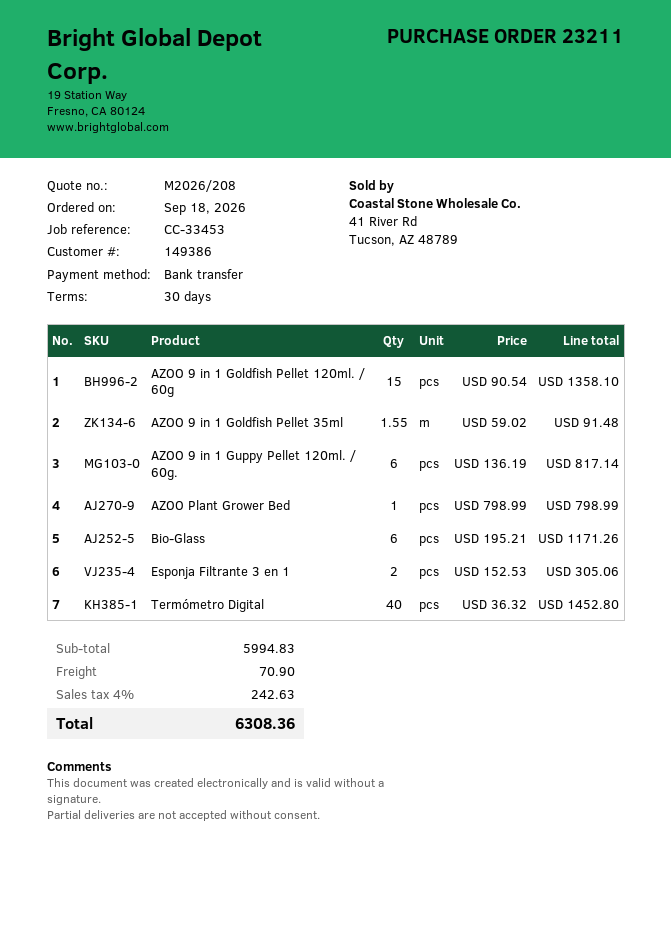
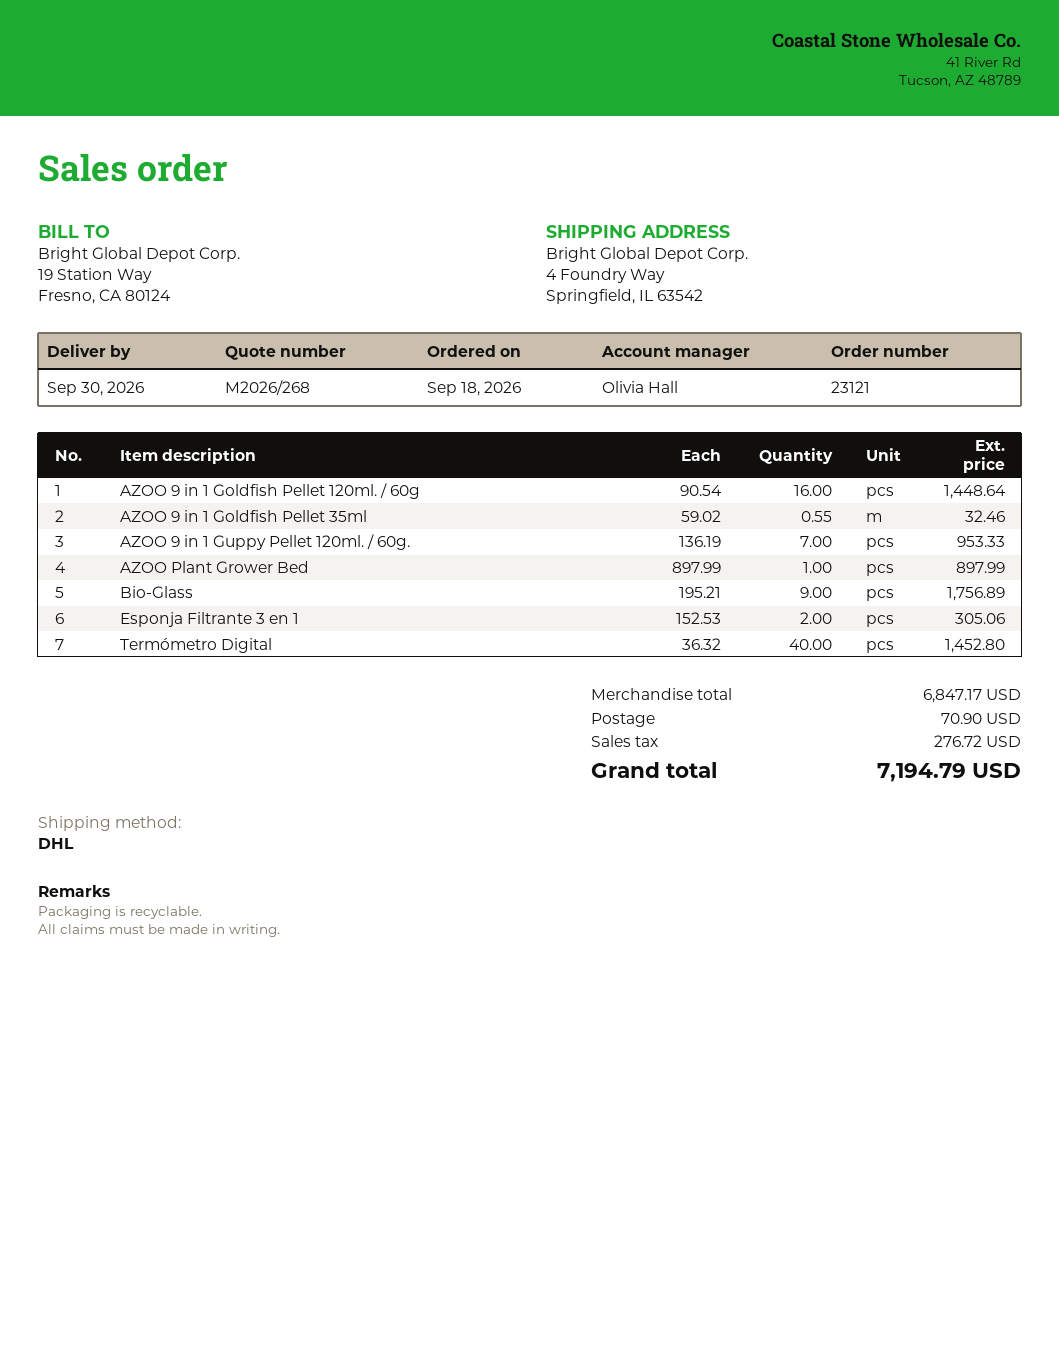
quote number: M2026/208 -> M2026/268
order number: 23211 -> 23121
AZOO 9 in 1 Goldfish Pellet 120ml. / 60g: 15 x 90.54 = 1358.10 -> 16 x 90.54 = 1448.64
AZOO 9 in 1 Goldfish Pellet 35ml: 1.55 x 59.02 = 91.48 -> 0.55 x 59.02 = 32.46
AZOO 9 in 1 Guppy Pellet 120ml. / 60g.: 6 x 136.19 = 817.14 -> 7 x 136.19 = 953.33
AZOO Plant Grower Bed: 1 x 798.99 = 798.99 -> 1 x 897.99 = 897.99
Bio-Glass: 6 x 195.21 = 1171.26 -> 9 x 195.21 = 1756.89
subtotal: 5994.83 -> 6847.17
tax: 242.63 -> 276.72
total: 6308.36 -> 7194.79

